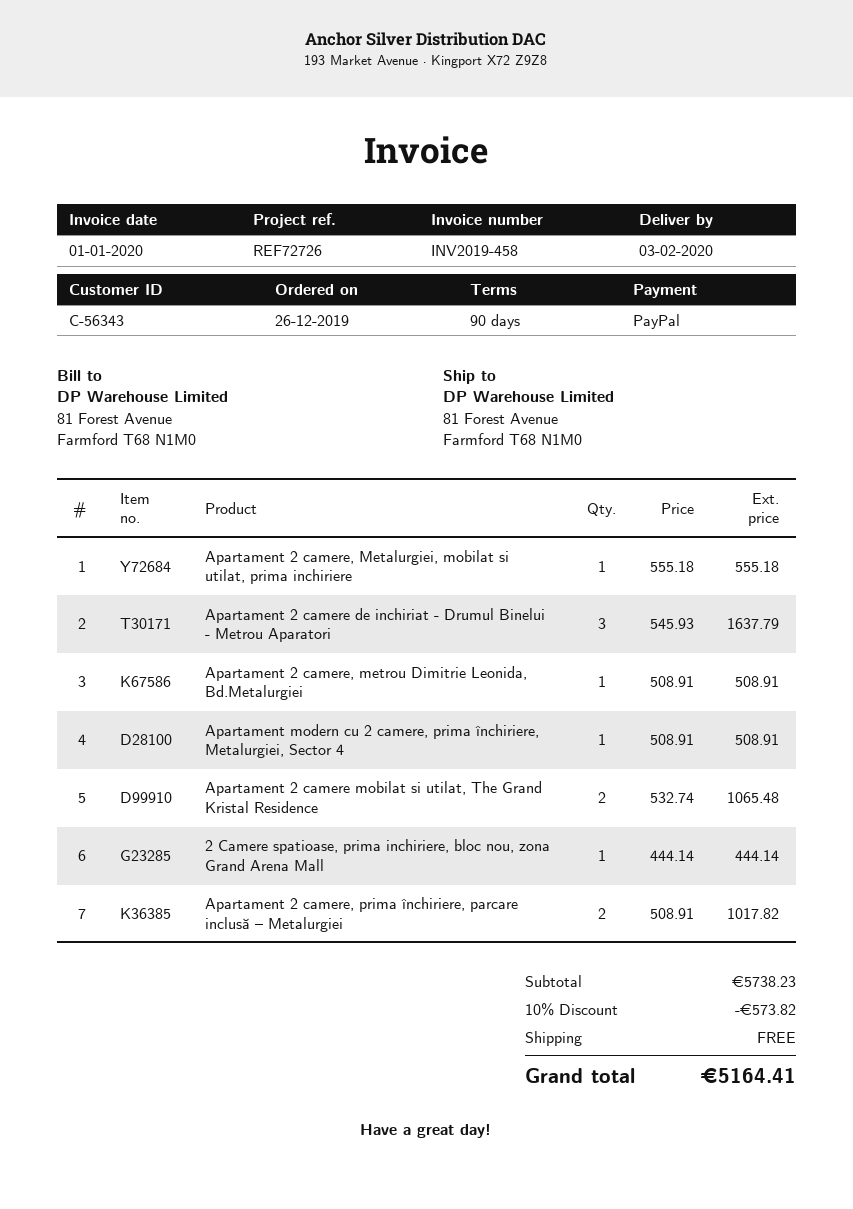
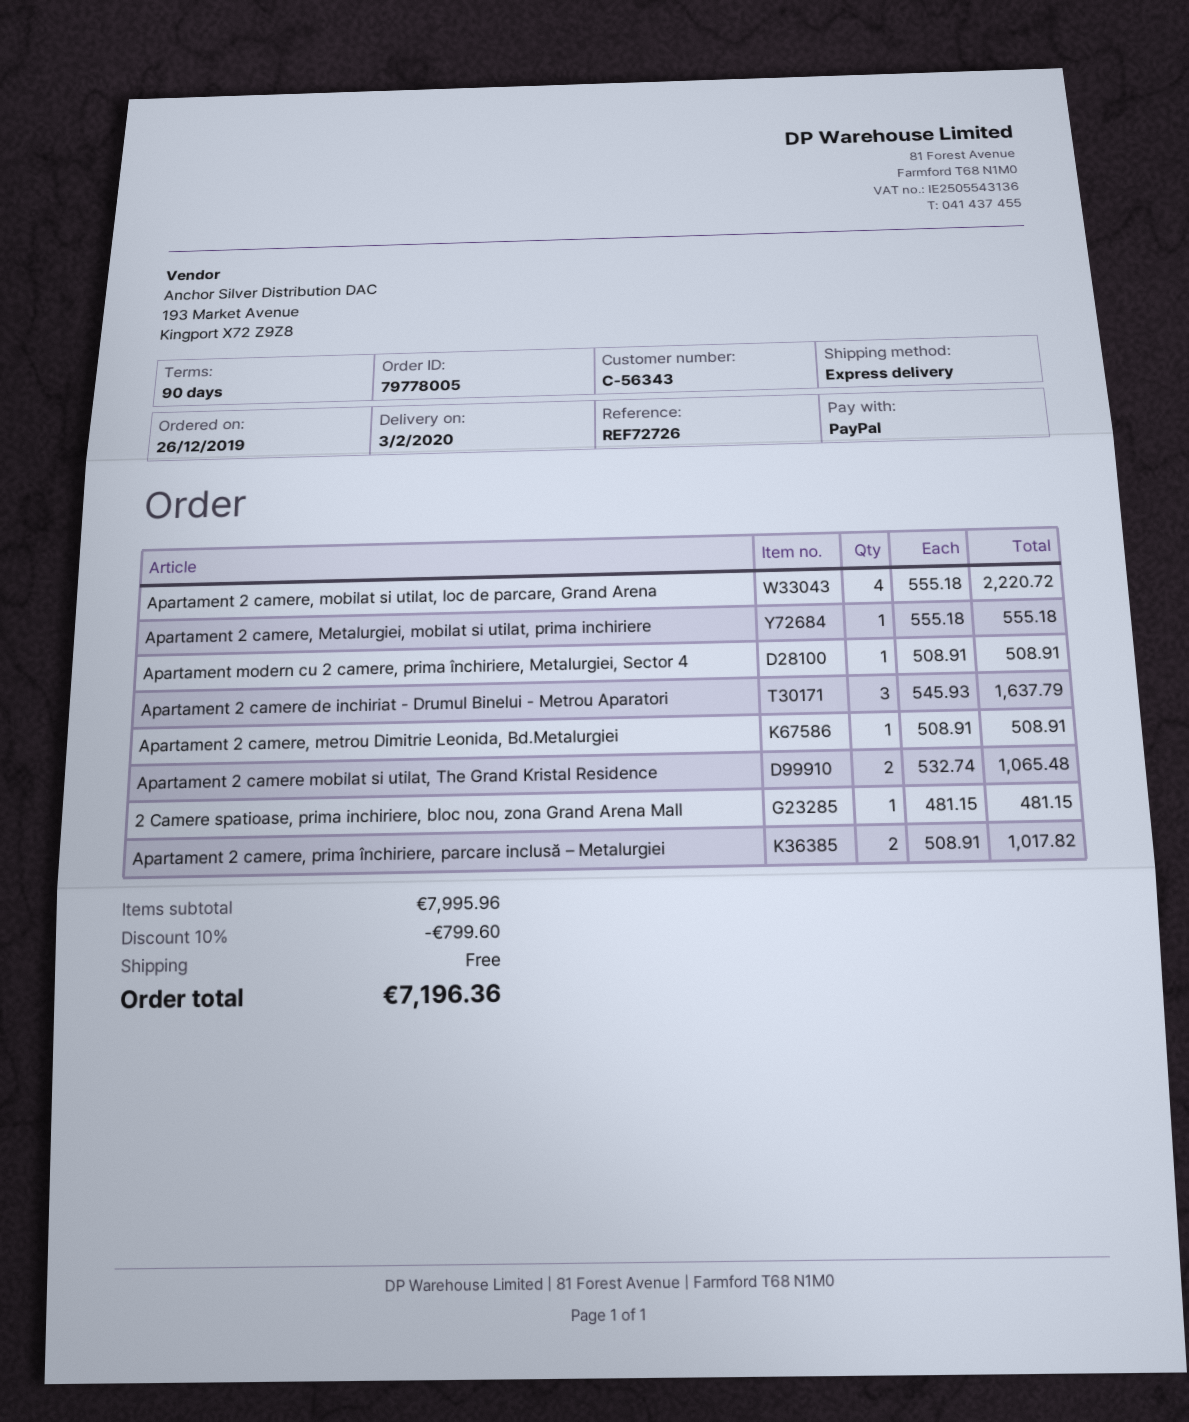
2 Camere spatioase, prima inchiriere, bloc nou, zona Grand Arena Mall: 1 x 444.14 = 444.14 -> 1 x 481.15 = 481.15
Apartament 2 camere, mobilat si utilat, loc de parcare, Grand Arena: none -> 4 x 555.18 = 2220.72
subtotal: 5738.23 -> 7995.96
discount: 10% = 573.82 -> 10% = 799.60
total: 5164.41 -> 7196.36

